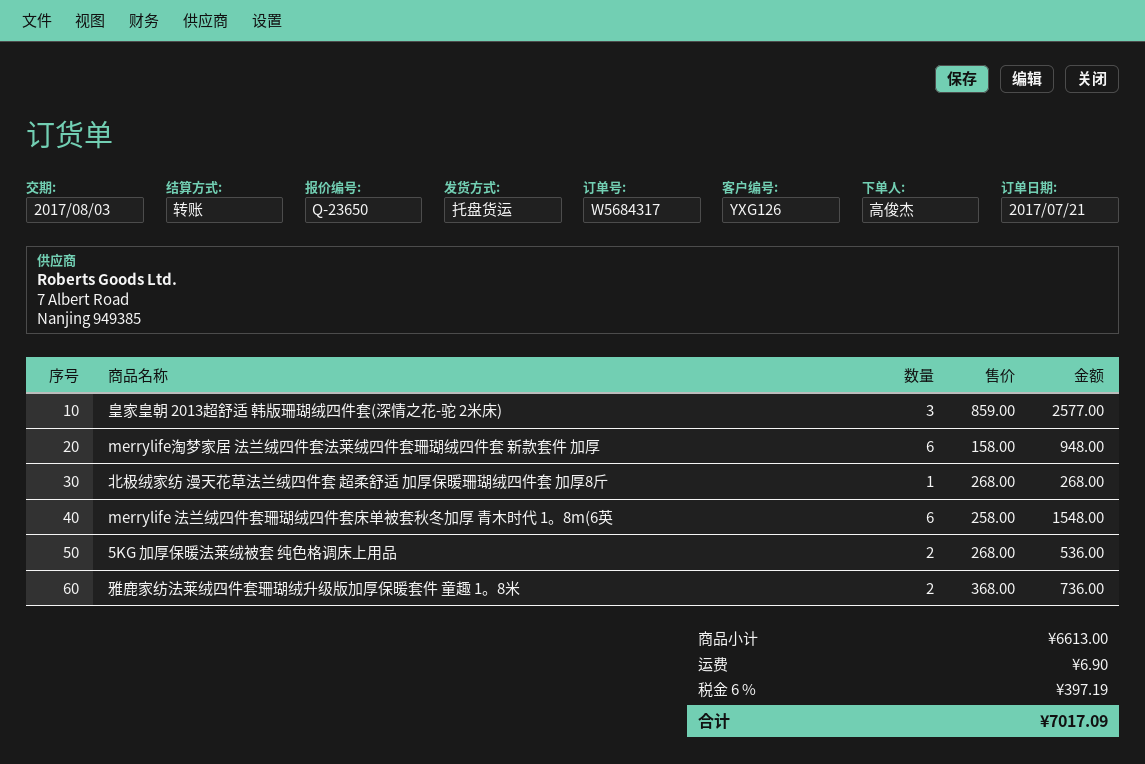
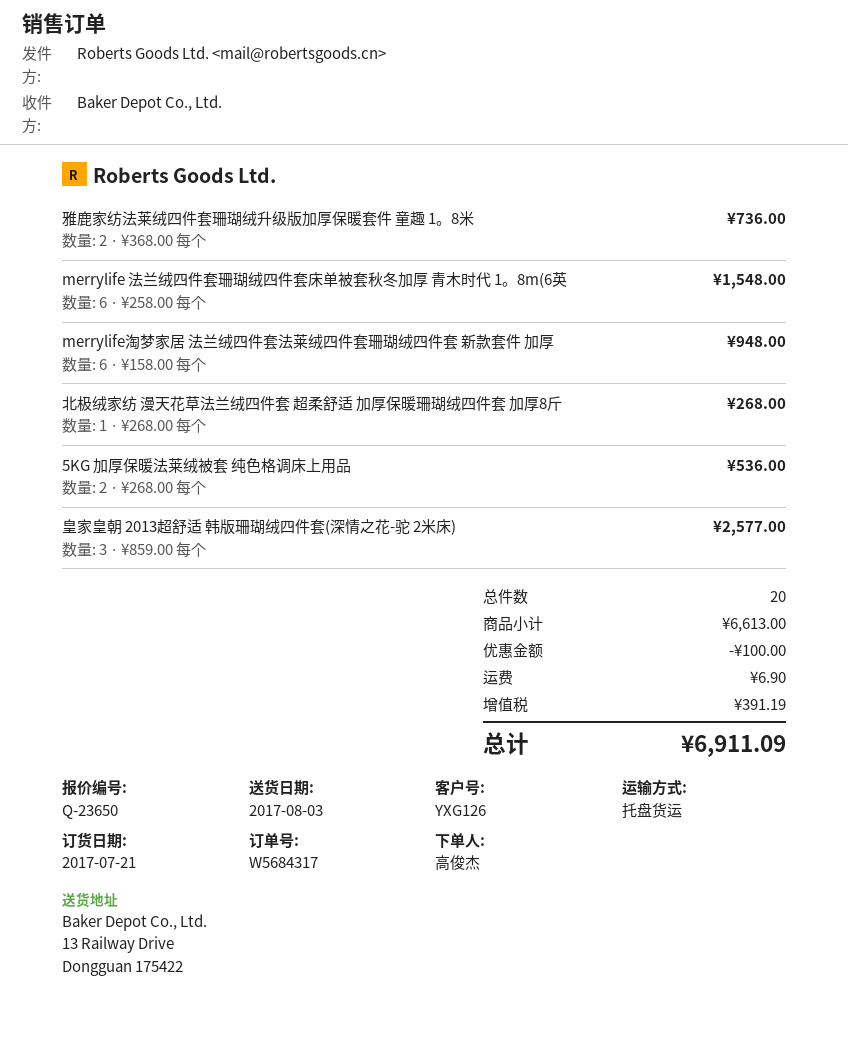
discount: none -> 100.00
tax: 397.19 -> 391.19
total: 7017.09 -> 6911.09

